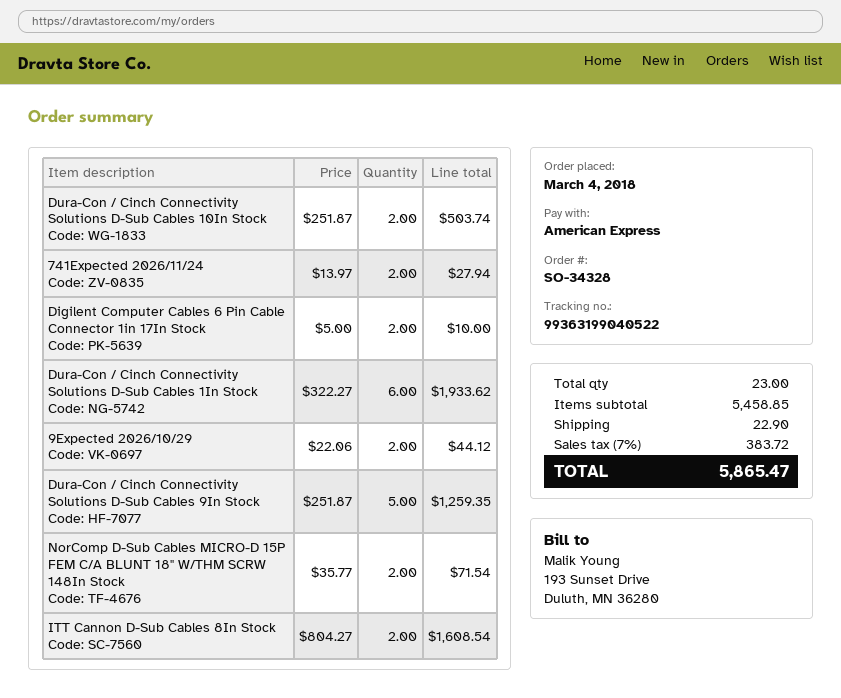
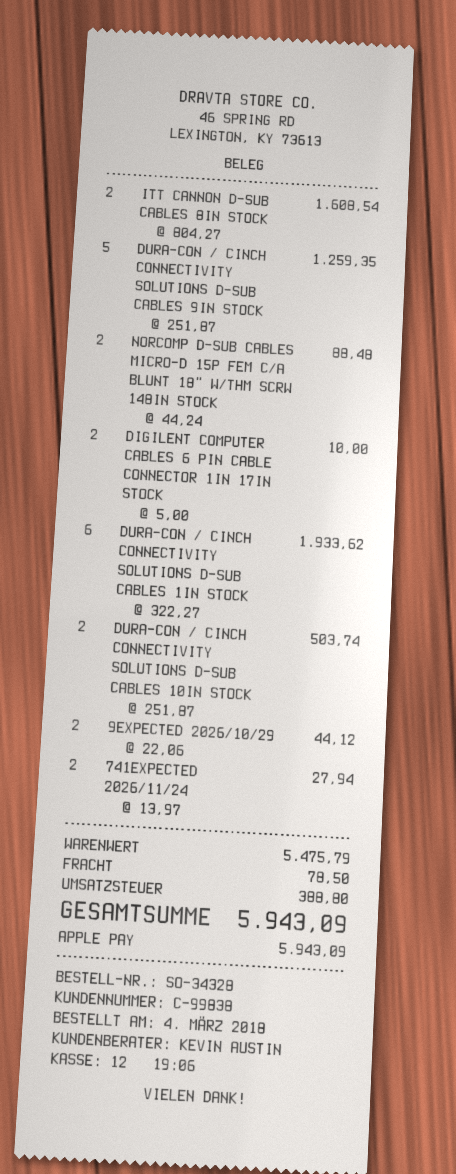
payment method: American Express -> Apple Pay
NorComp D-Sub Cables MICRO-D 15P FEM C/A BLUNT 18" W/THM SCRW 148In Stock: 2 x 35.77 = 71.54 -> 2 x 44.24 = 88.48
subtotal: 5458.85 -> 5475.79
shipping: 22.90 -> 78.50
tax: 383.72 -> 388.80
total: 5865.47 -> 5943.09

